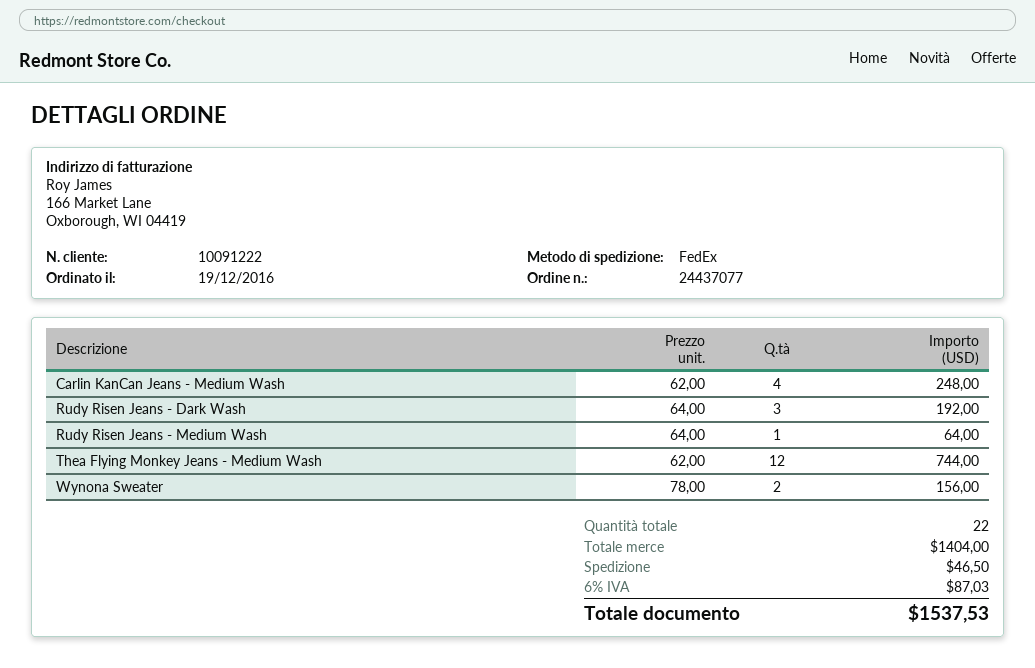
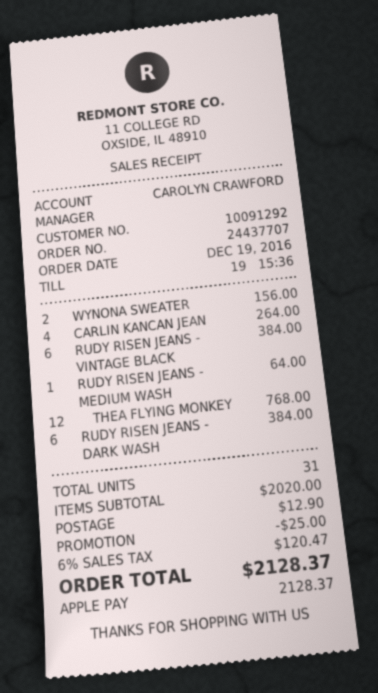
order number: 24437077 -> 24437707
customer number: 10091222 -> 10091292
Carlin KanCan Jeans - Medium Wash: 4 for 248.00 -> 4 for 264.00
Rudy Risen Jeans - Dark Wash: 3 for 192.00 -> 6 for 384.00
Thea Flying Monkey Jeans - Medium Wash: 12 for 744.00 -> 12 for 768.00
RUDY RISEN JEANS - VINTAGE BLACK: none -> 6 for 384.00
total quantity: 22 -> 31
subtotal: 1404.00 -> 2020.00
discount: none -> 25.00
shipping: 46.50 -> 12.90
tax: 6% = 87.03 -> 6% = 120.47
total: 1537.53 -> 2128.37

